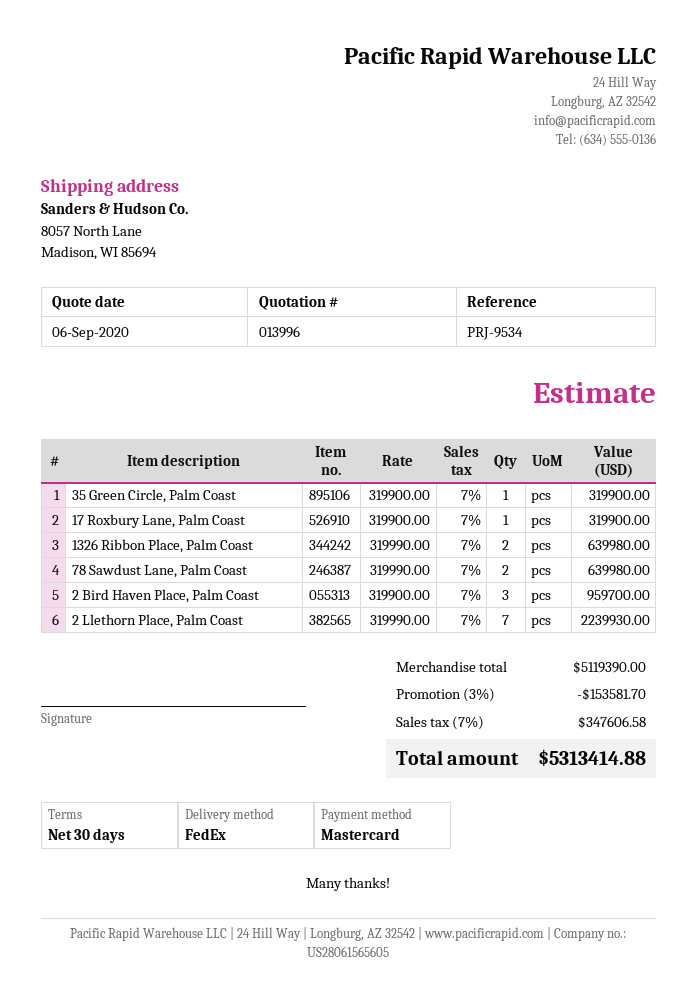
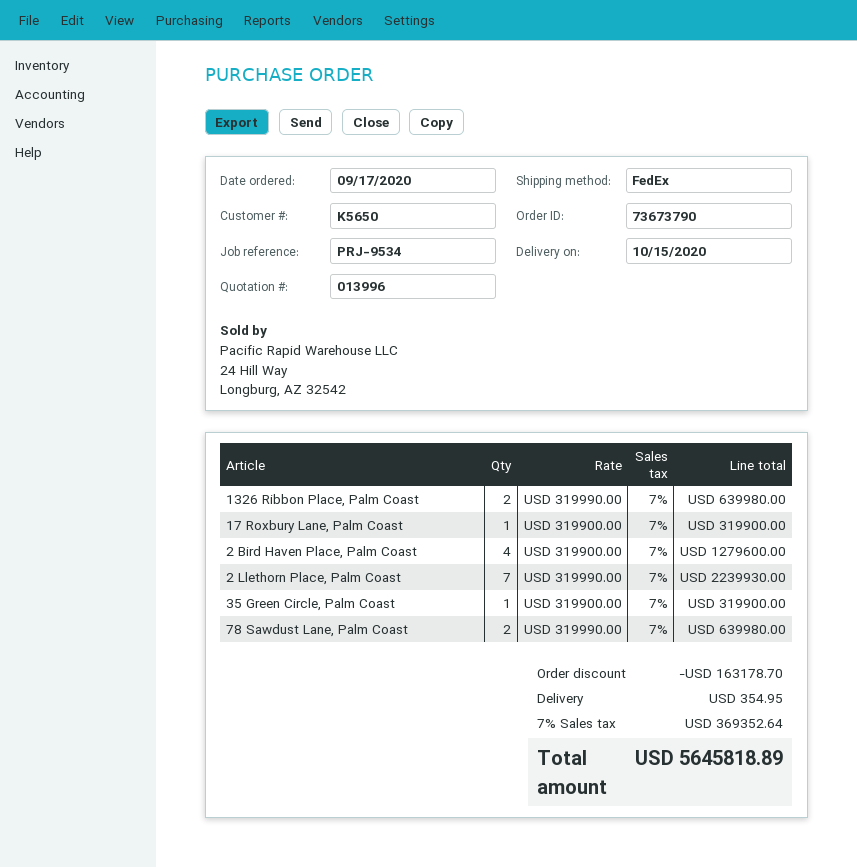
2 Bird Haven Place, Palm Coast: 3 x 319900.00 = 959700.00 -> 4 x 319900.00 = 1279600.00
discount: 153581.70 -> 163178.70
shipping: none -> 354.95
tax: 7% = 347606.58 -> 7% = 369352.64
total: 5313414.88 -> 5645818.89

